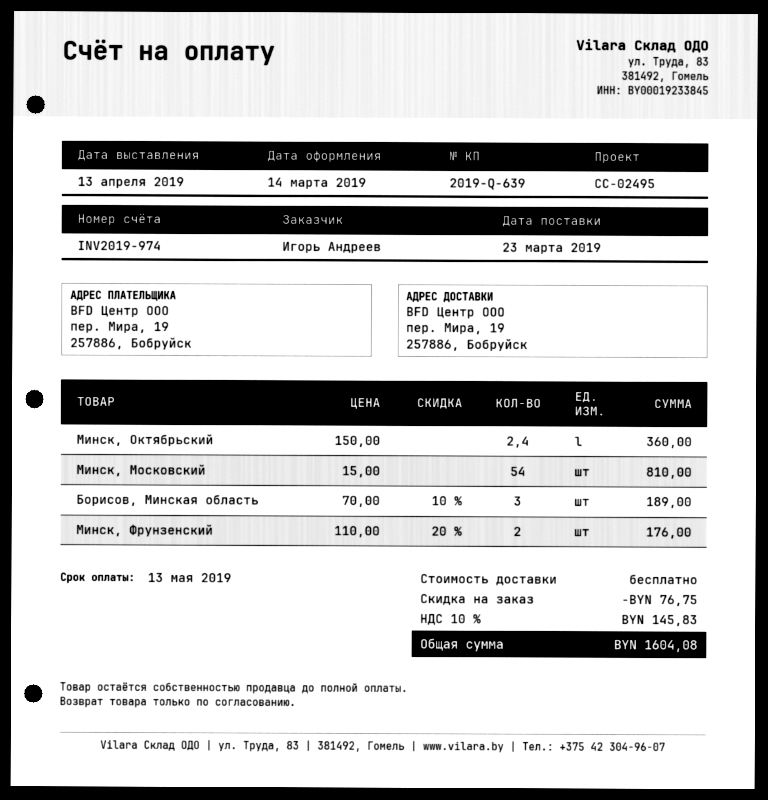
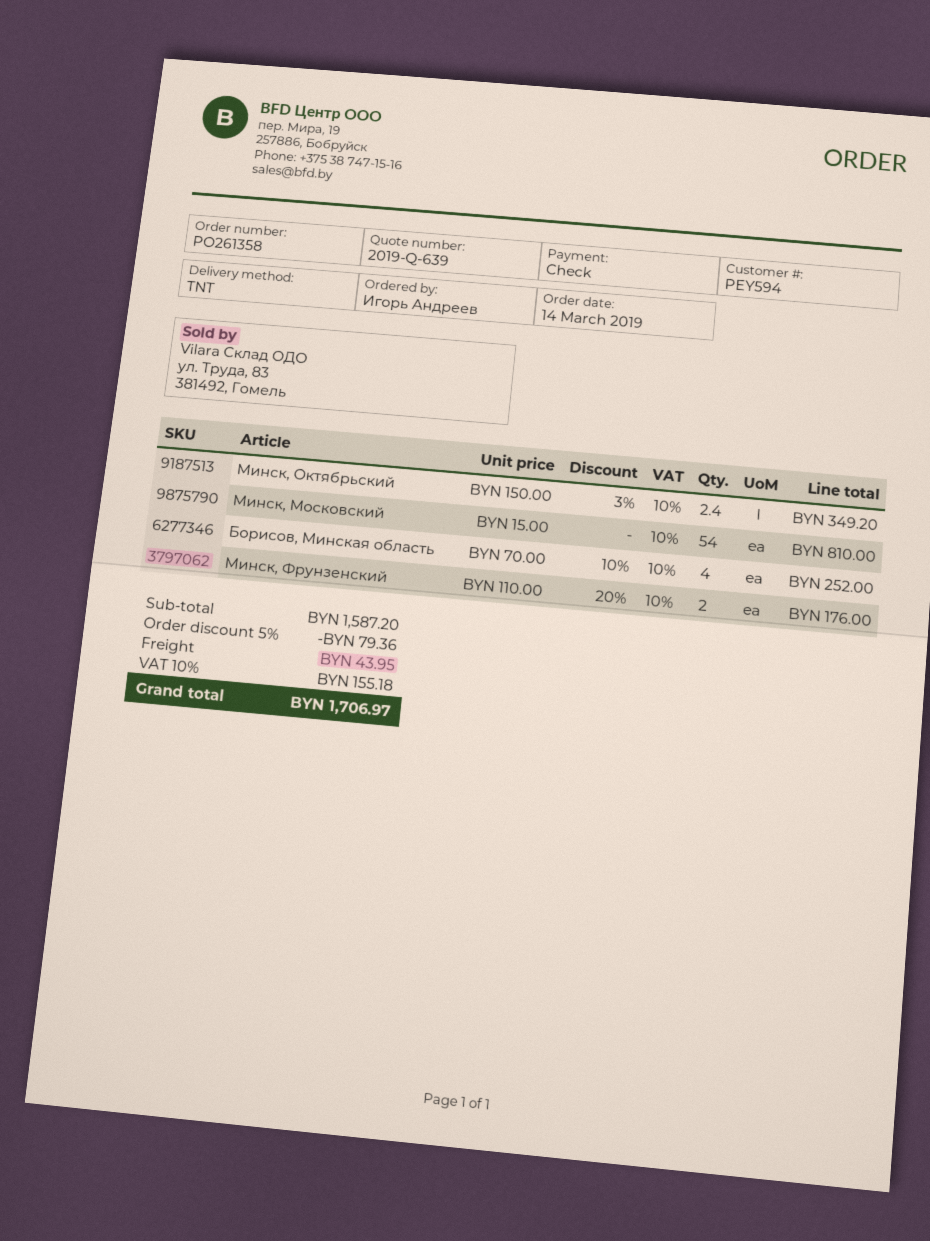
Минск, Октябрьский: 2.4 x 150.00 = 360.00 -> 2.4 x 150.00 - 3% = 349.20
Борисов, Минская область: 3 x 70.00 - 10% = 189.00 -> 4 x 70.00 - 10% = 252.00
discount: 76.75 -> 79.36
shipping: 0.00 -> 43.95
tax: 10% = 145.83 -> 10% = 155.18
total: 1604.08 -> 1706.97

